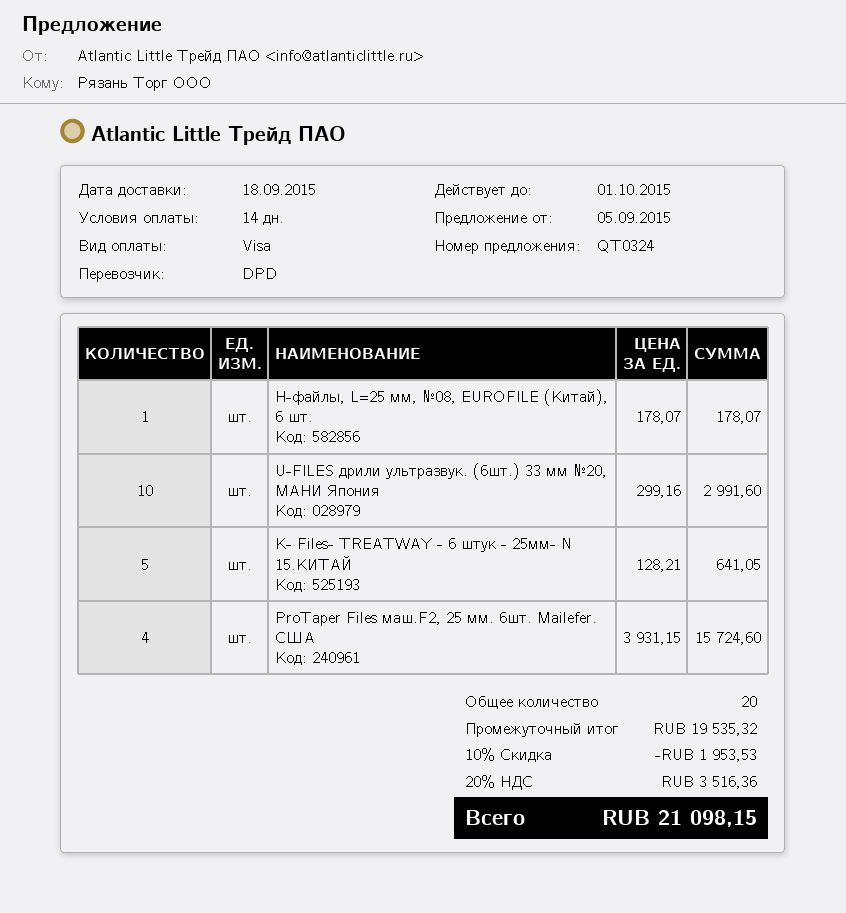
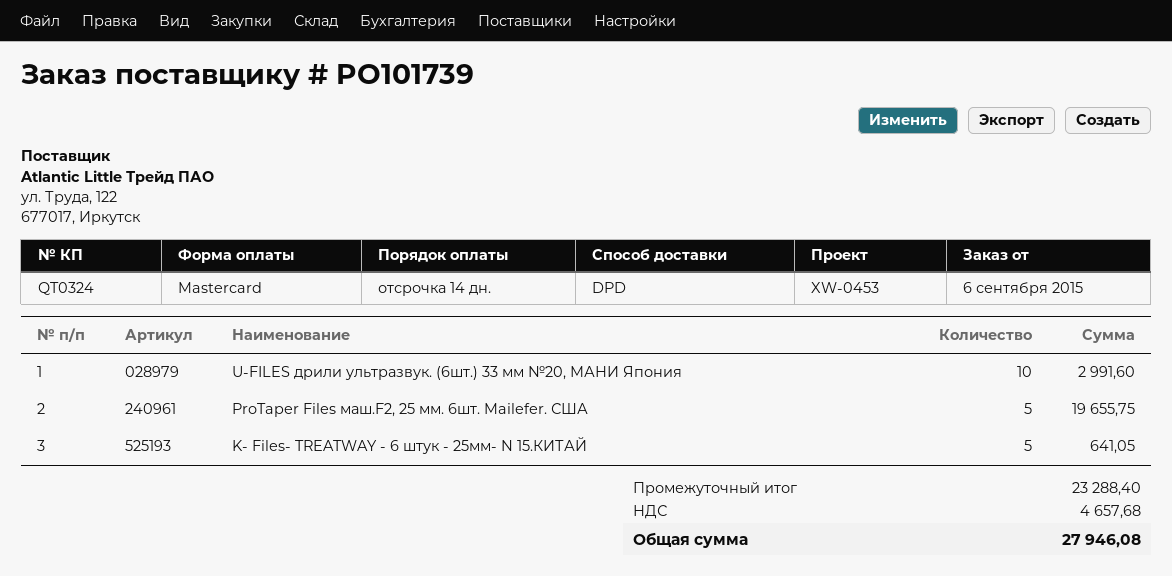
payment method: Visa -> Mastercard
H-файлы, L=25 мм, №08, EUROFILE (Китай), 6 шт.: 1 for 178.07 -> none
ProTaper Files маш.F2, 25 мм. 6шт. Mailefer. США: 4 for 15724.60 -> 5 for 19655.75
subtotal: 19535.32 -> 23288.40
discount: 10% = 1953.53 -> none
tax: 3516.36 -> 4657.68
total: 21098.15 -> 27946.08

